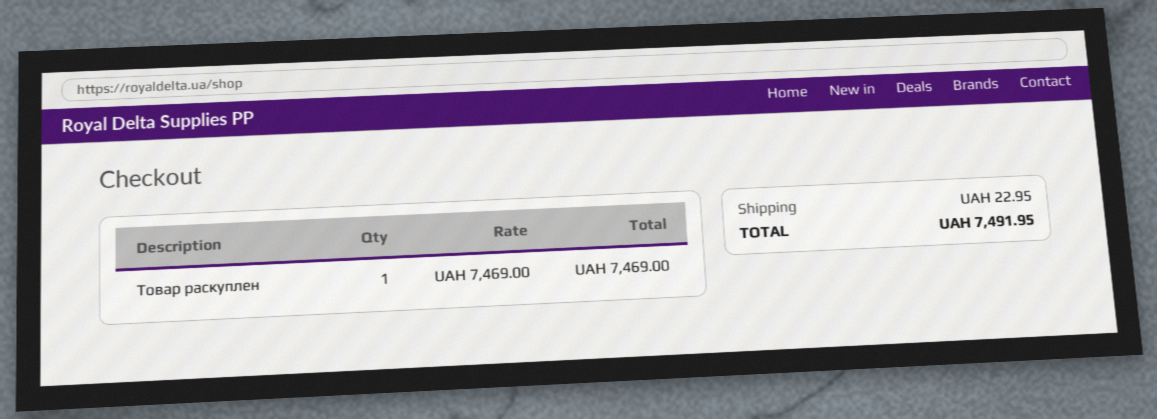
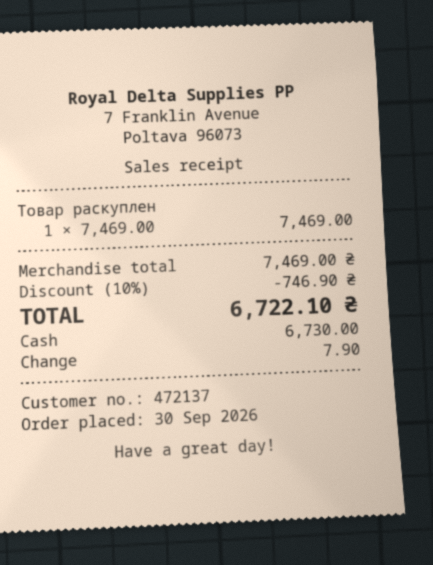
discount: none -> 10% = 746.90
shipping: 22.95 -> none
total: 7491.95 -> 6722.10

